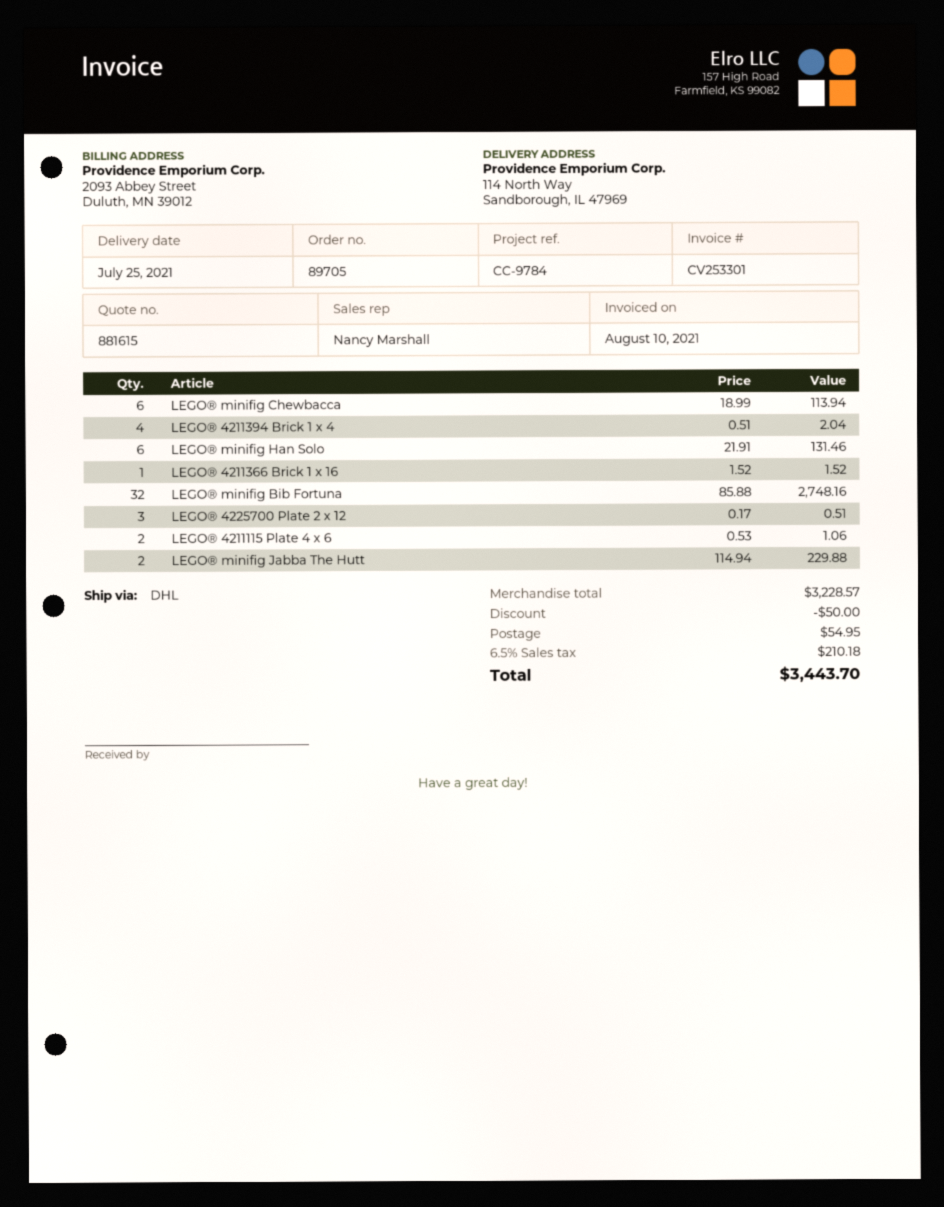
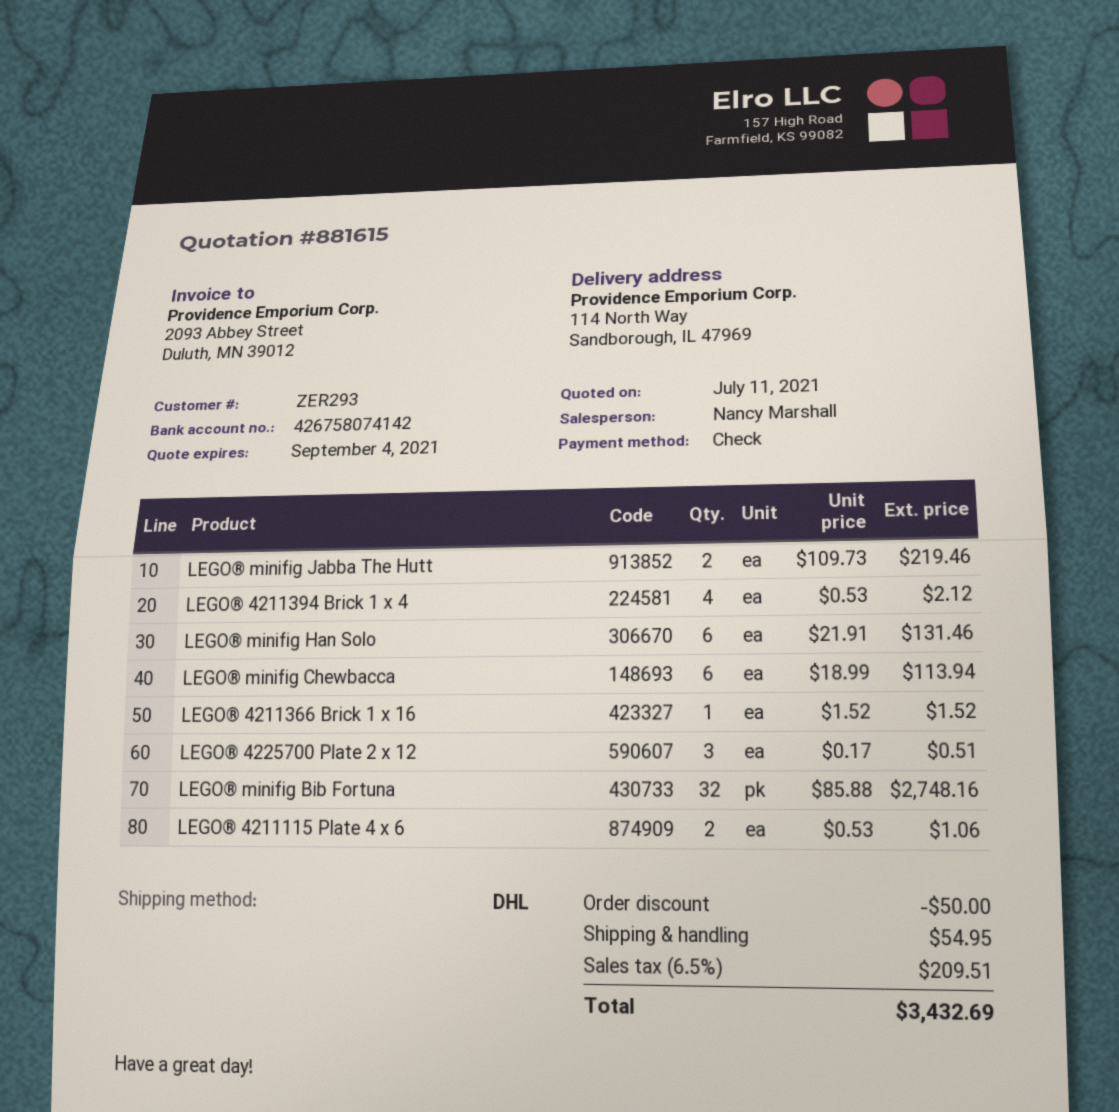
LEGO® 4211394 Brick 1 x 4: 4 x 0.51 = 2.04 -> 4 x 0.53 = 2.12
LEGO® minifig Jabba The Hutt: 2 x 114.94 = 229.88 -> 2 x 109.73 = 219.46
tax: 6.5% = 210.18 -> 6.5% = 209.51
total: 3443.70 -> 3432.69

